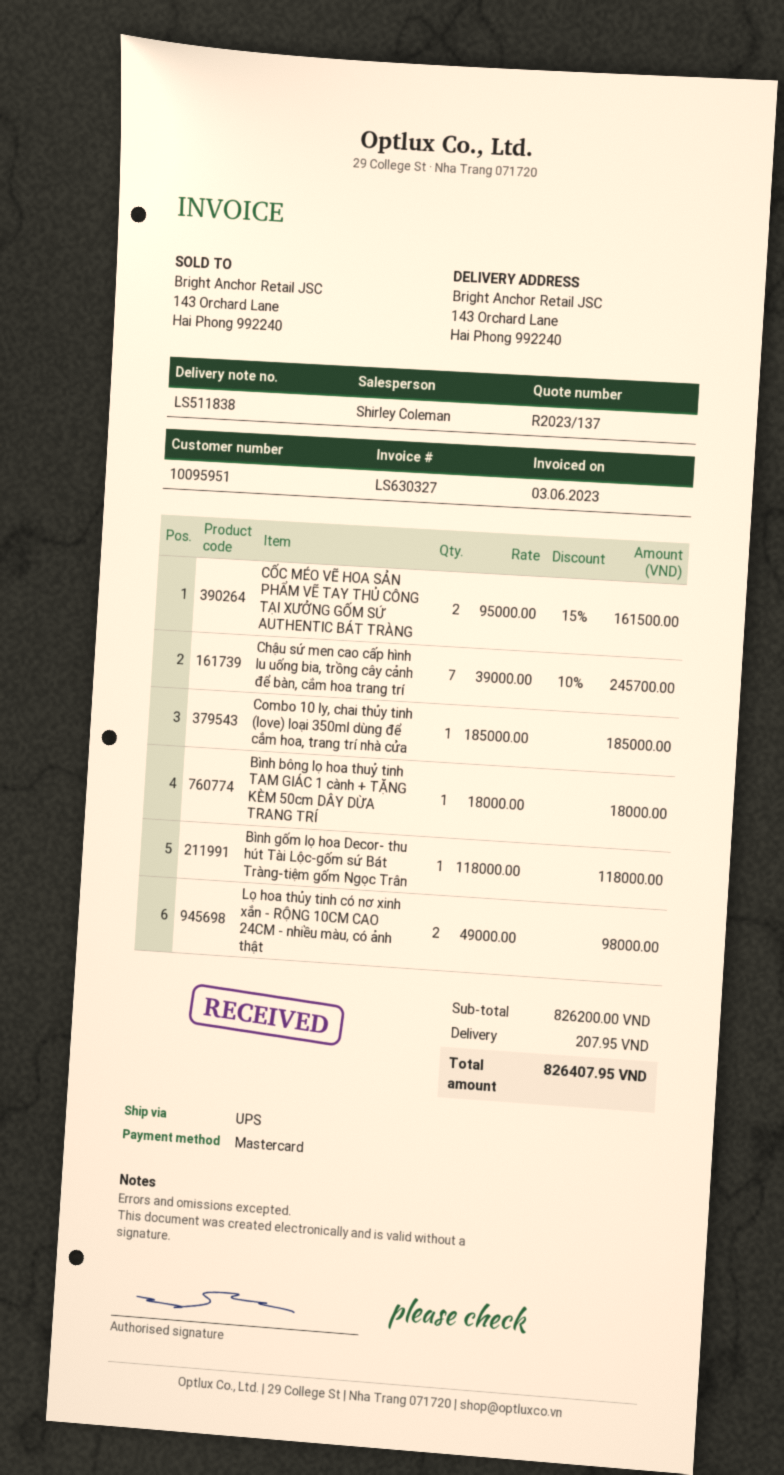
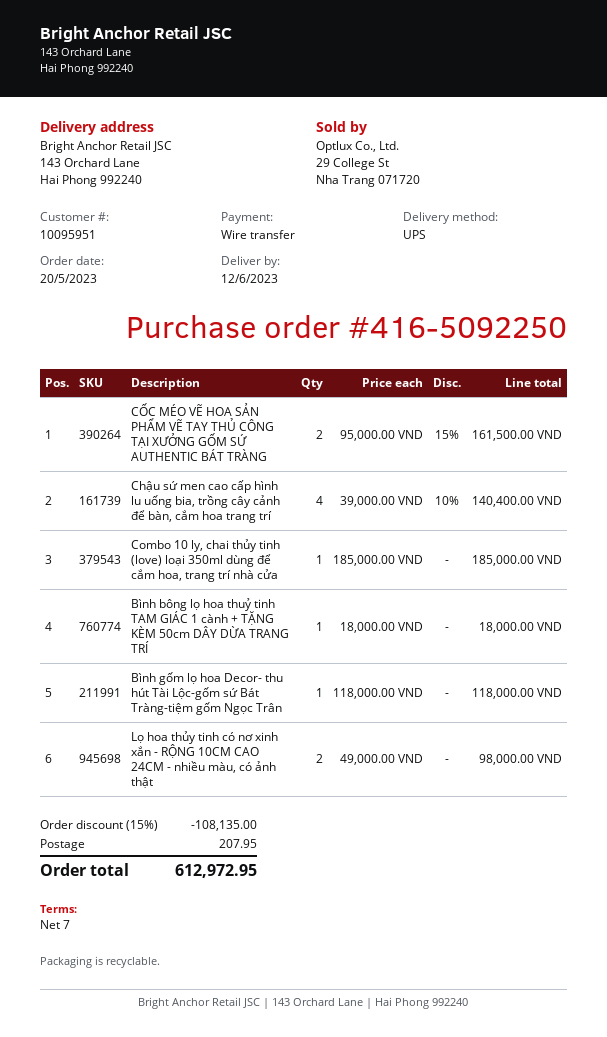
payment method: Mastercard -> bank transfer
Chậu sứ men cao cấp hình lu uống bia, trồng cây cảnh để bàn, cắm hoa trang trí: 7 x 39000.00 - 10% = 245700.00 -> 4 x 39000.00 - 10% = 140400.00
discount: none -> 15% = 108135.00
total: 826407.95 -> 612972.95

